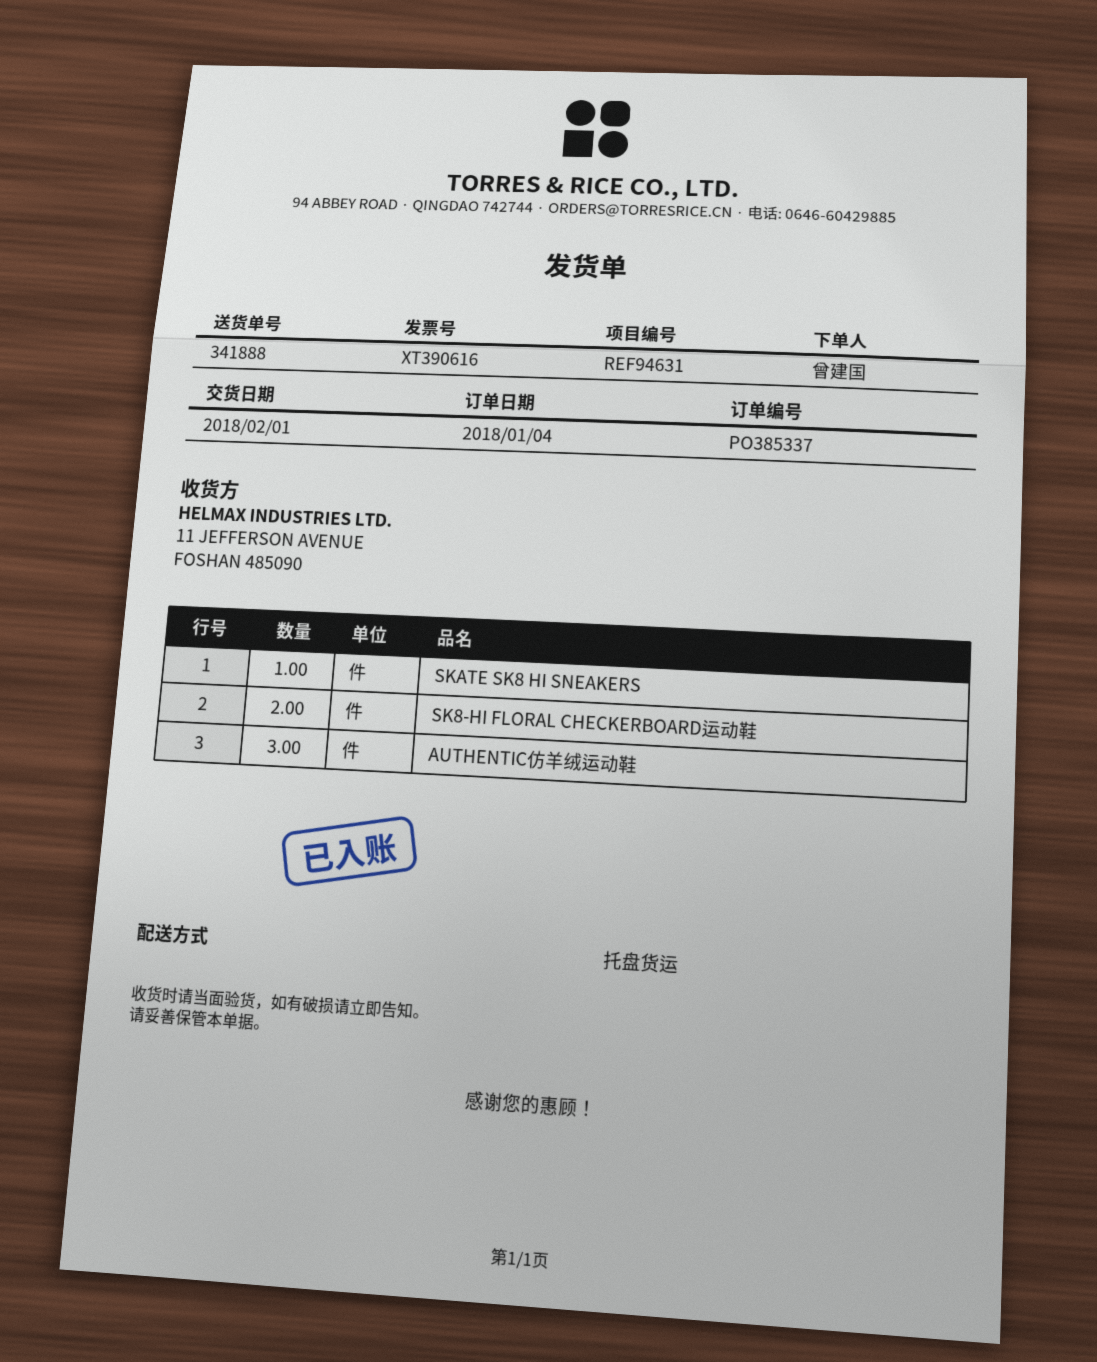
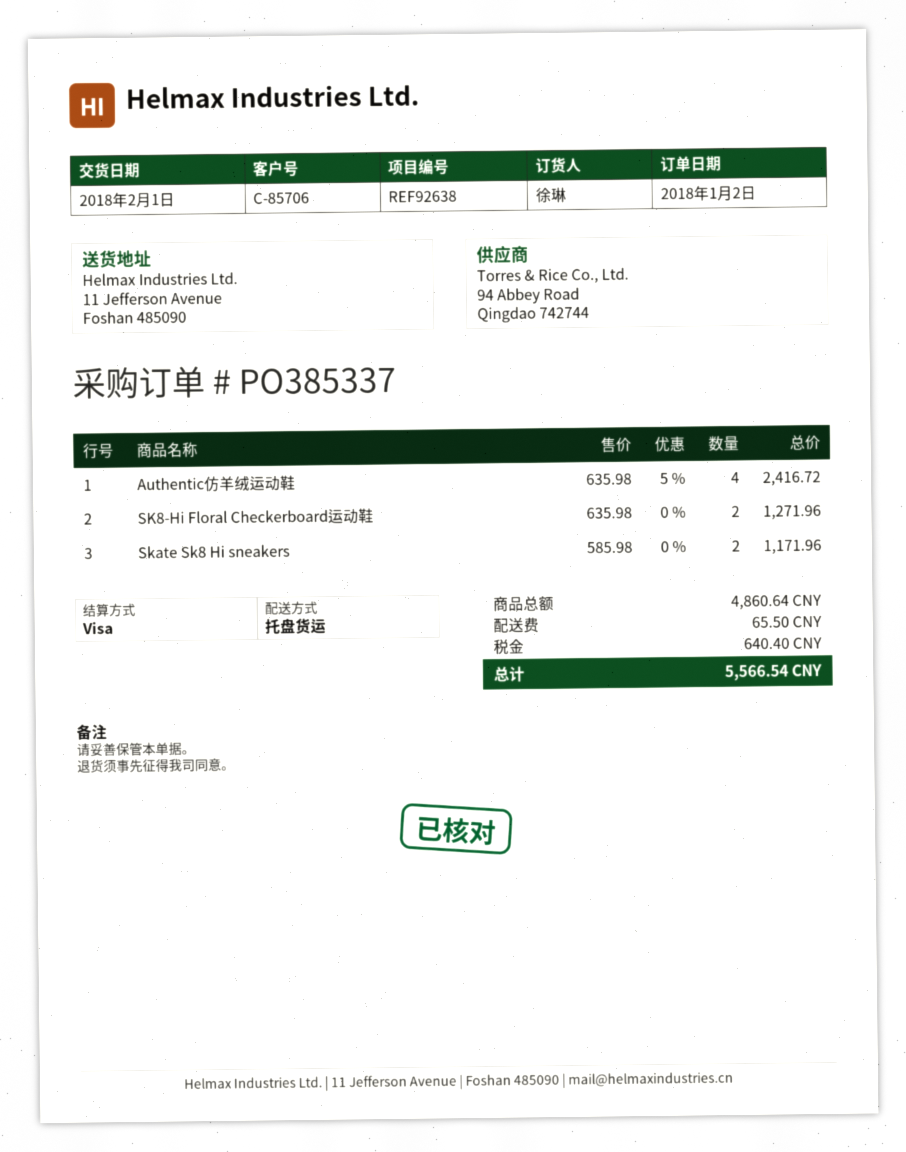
order date: 2018-01-04 -> 2018-01-02
reference: REF94631 -> REF92638
ordered by: 曾建国 -> 徐琳
SKATE SK8 HI SNEAKERS: 1 -> 2
AUTHENTIC仿羊绒运动鞋: 3 -> 4

